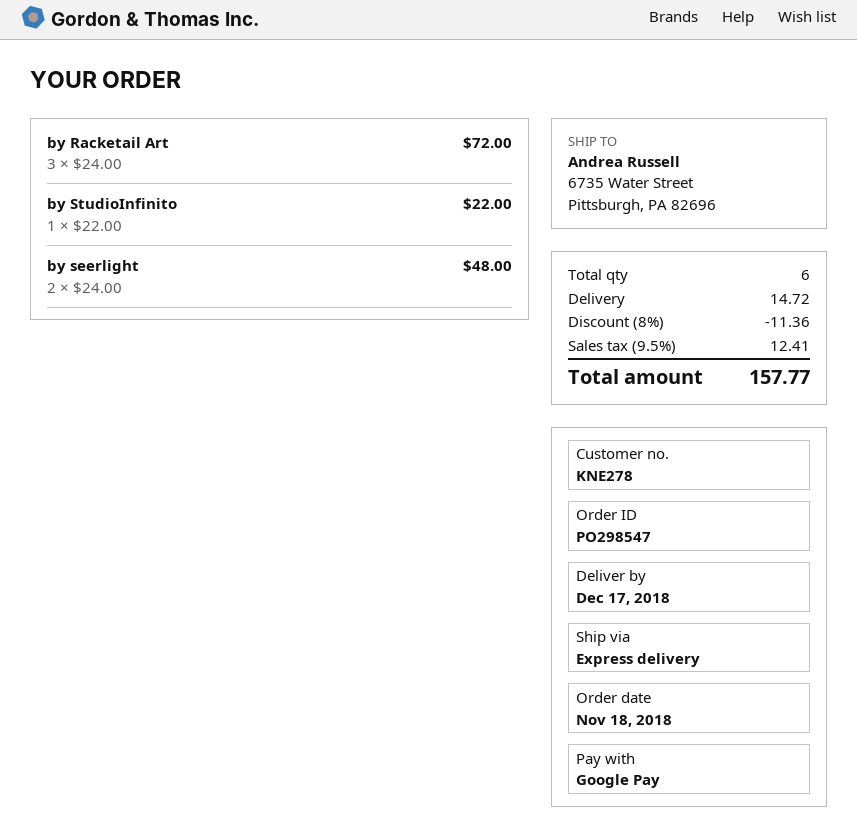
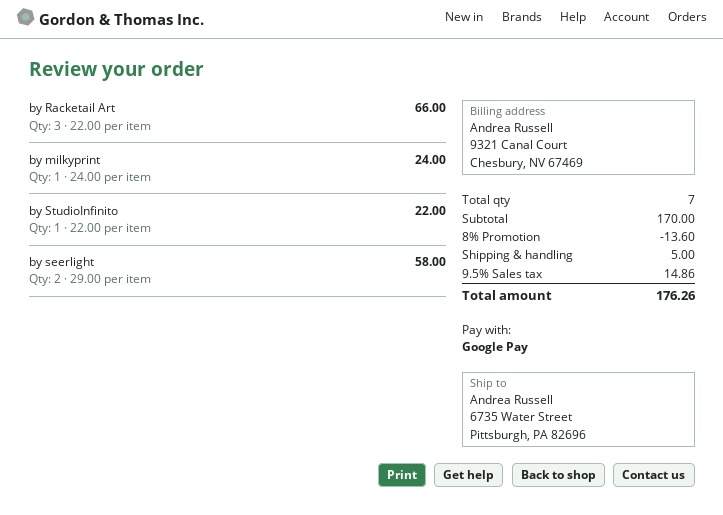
by Racketail Art: 3 x 24.00 = 72.00 -> 3 x 22.00 = 66.00
by seerlight: 2 x 24.00 = 48.00 -> 2 x 29.00 = 58.00
by milkyprint: none -> 1 x 24.00 = 24.00
total quantity: 6 -> 7
discount: 8% = 11.36 -> 8% = 13.60
shipping: 14.72 -> 5.00
tax: 9.5% = 12.41 -> 9.5% = 14.86
total: 157.77 -> 176.26

